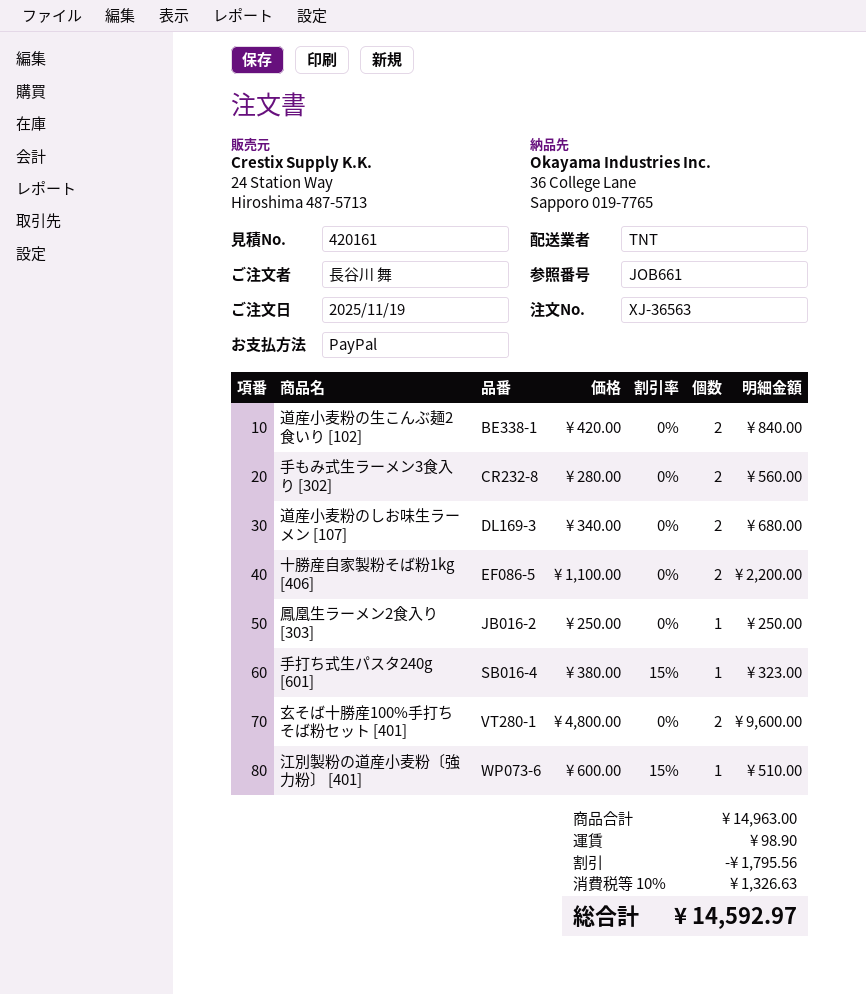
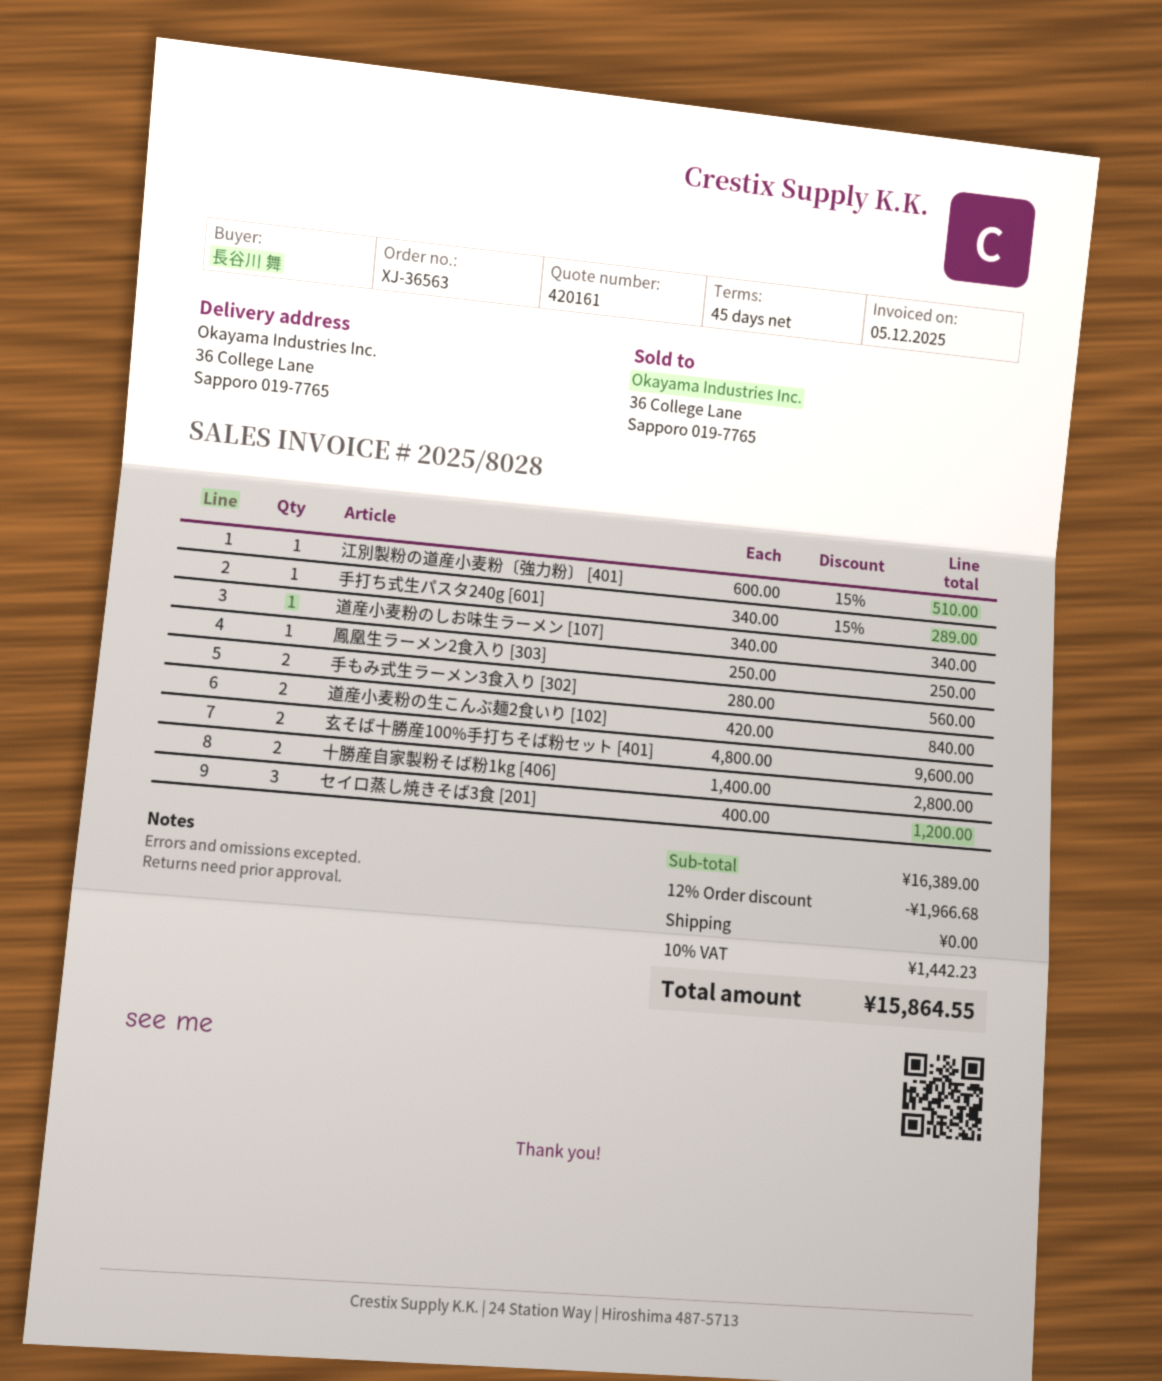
道産小麦粉のしお味生ラーメン [107]: 2 x 340.00 = 680.00 -> 1 x 340.00 = 340.00
十勝産自家製粉そば粉1kg [406]: 2 x 1100.00 = 2200.00 -> 2 x 1400.00 = 2800.00
手打ち式生パスタ240g [601]: 1 x 380.00 - 15% = 323.00 -> 1 x 340.00 - 15% = 289.00
セイロ蒸し焼きそば3食 [201]: none -> 3 x 400.00 = 1200.00
subtotal: 14963.00 -> 16389.00
discount: 1795.56 -> 1966.68
shipping: 98.90 -> 0.00
tax: 10% = 1326.63 -> 10% = 1442.23
total: 14592.97 -> 15864.55

